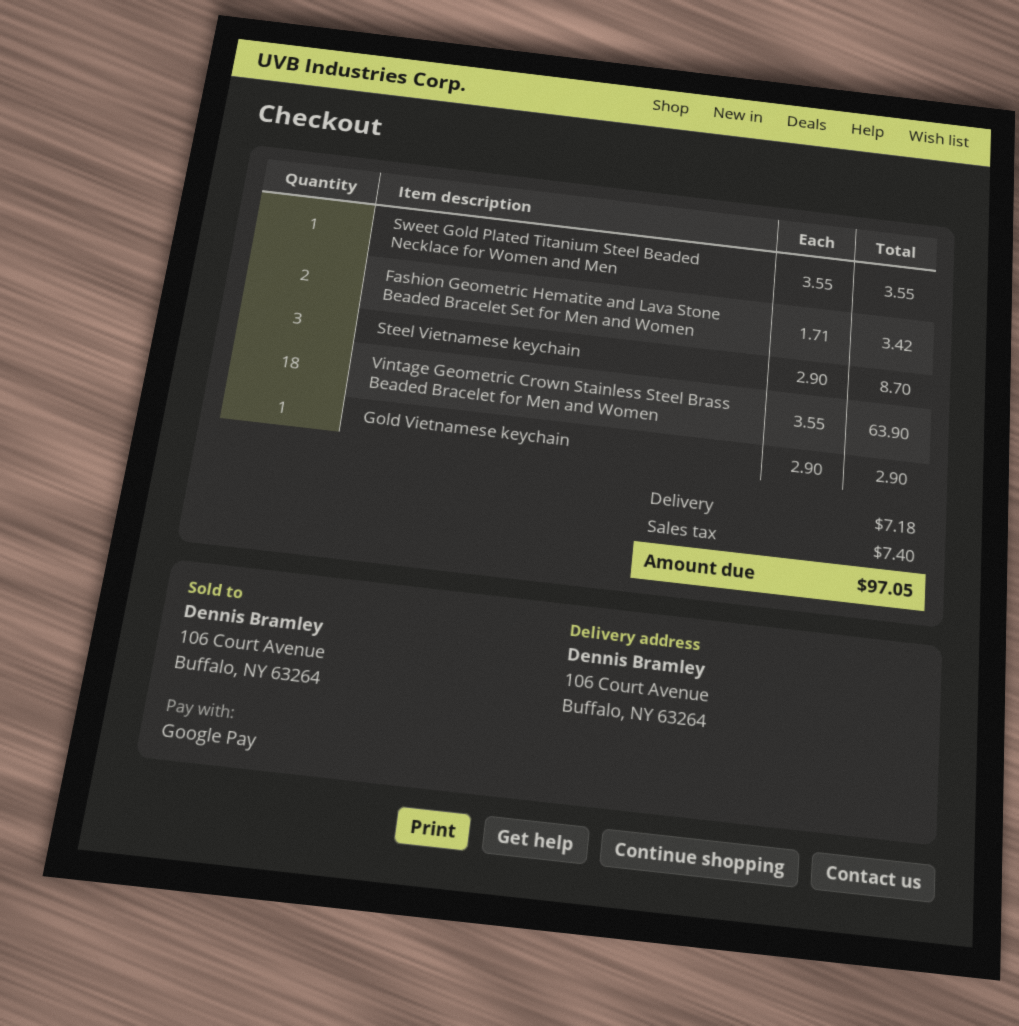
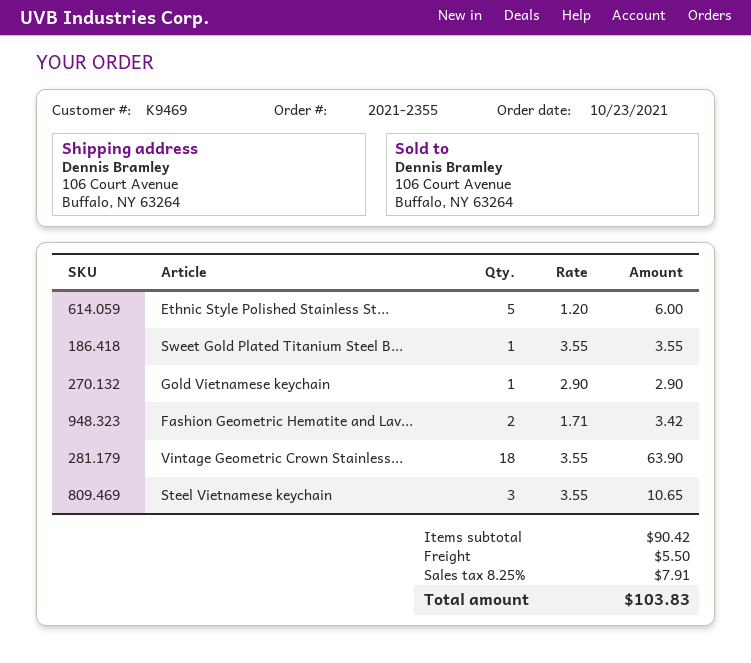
Steel Vietnamese keychain: 3 x 2.90 = 8.70 -> 3 x 3.55 = 10.65
Ethnic Style Polished Stainless St...: none -> 5 x 1.20 = 6.00
shipping: 7.18 -> 5.50
tax: 7.40 -> 7.91
total: 97.05 -> 103.83

